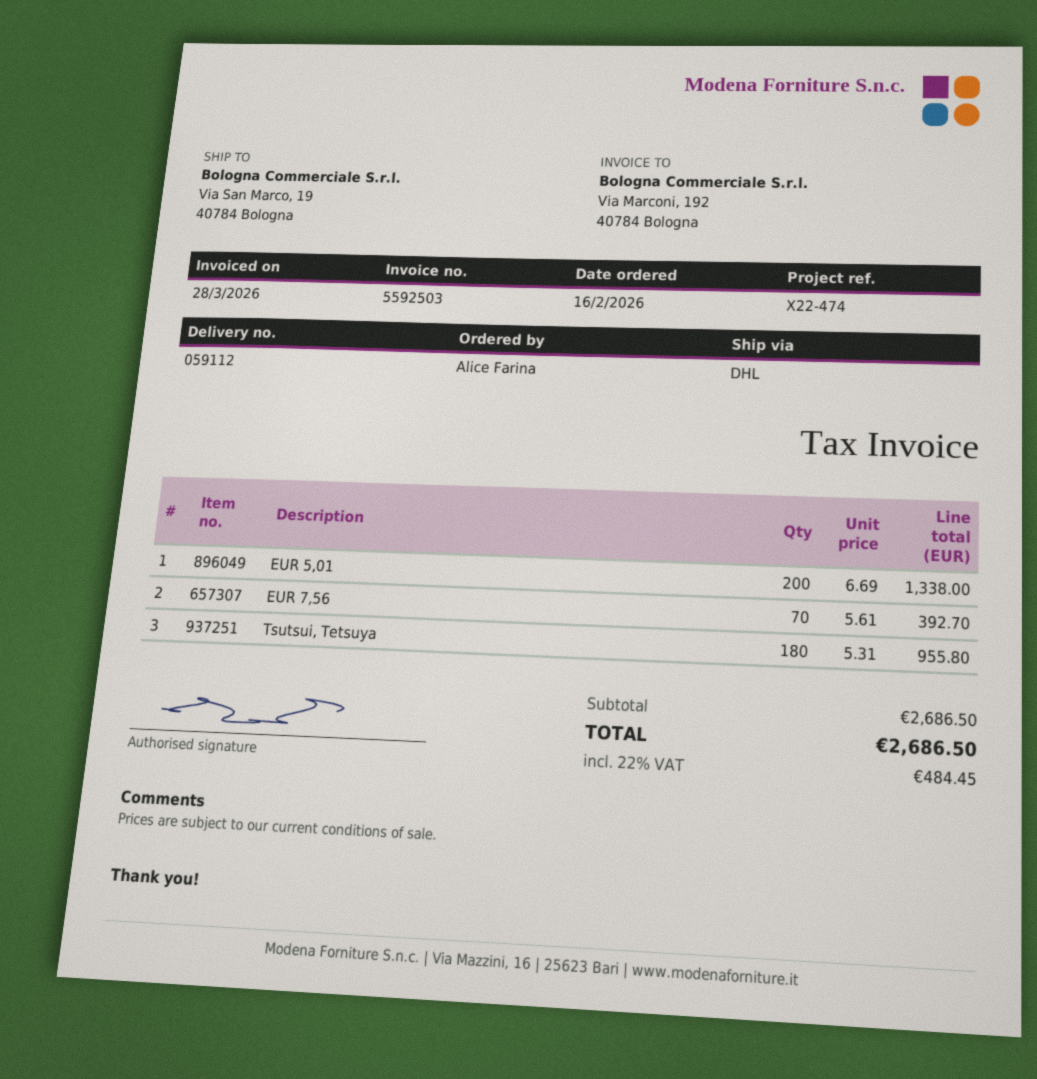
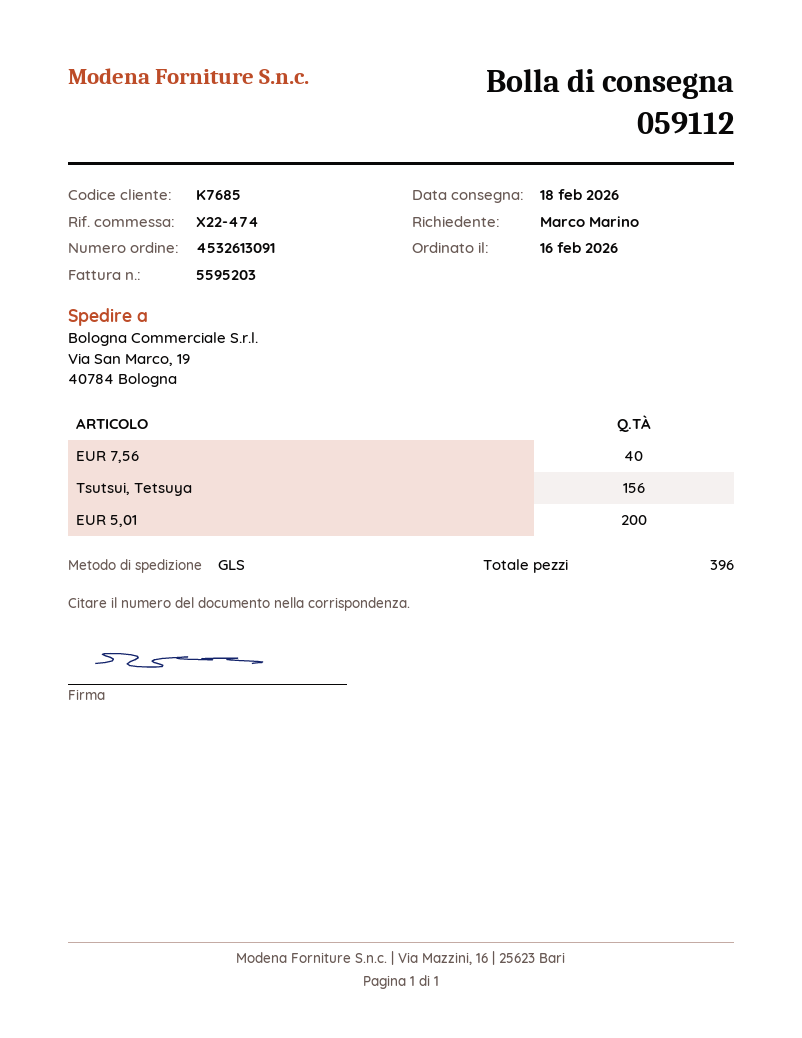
invoice number: 5592503 -> 5595203
ordered by: Alice Farina -> Marco Marino
shipping method: DHL -> GLS
EUR 7,56: 70 -> 40
Tsutsui, Tetsuya: 180 -> 156

